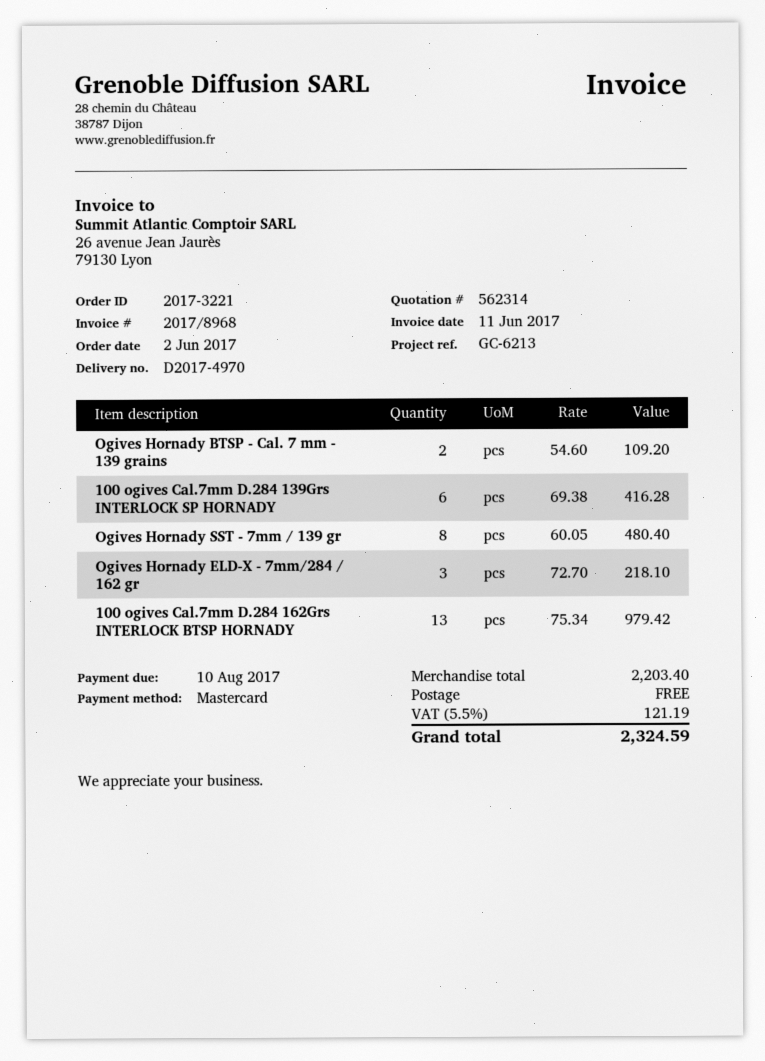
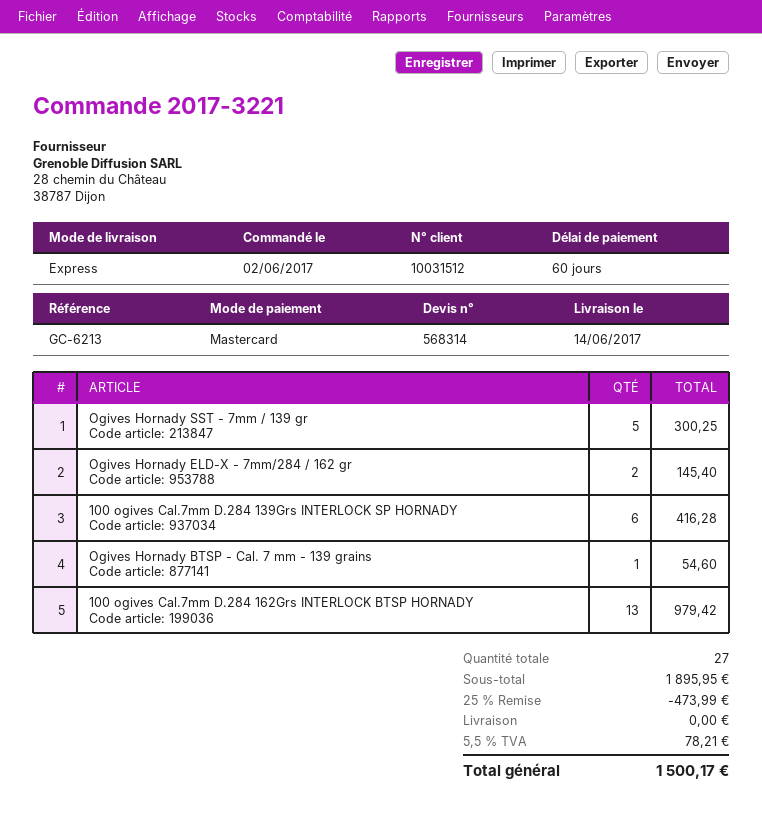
quote number: 562314 -> 568314
Ogives Hornady BTSP - Cal. 7 mm - 139 grains: 2 for 109.20 -> 1 for 54.60
Ogives Hornady SST - 7mm / 139 gr: 8 for 480.40 -> 5 for 300.25
Ogives Hornady ELD-X - 7mm/284 / 162 gr: 3 for 218.10 -> 2 for 145.40
subtotal: 2203.40 -> 1895.95
discount: none -> 25% = 473.99
tax: 5.5% = 121.19 -> 5.5% = 78.21
total: 2324.59 -> 1500.17

